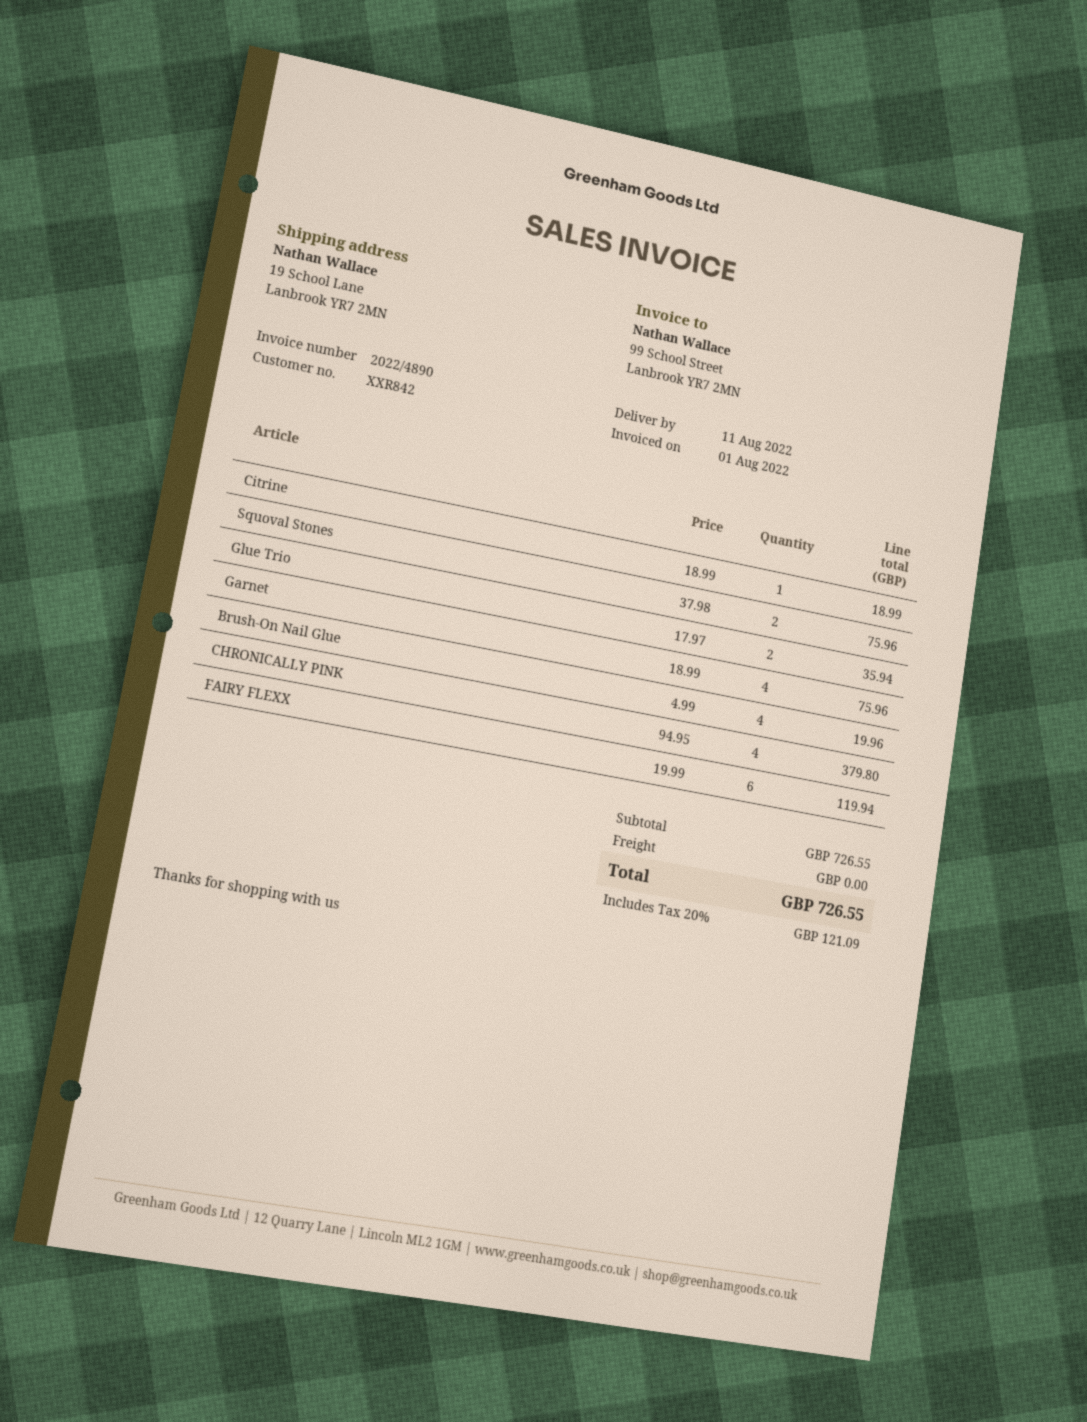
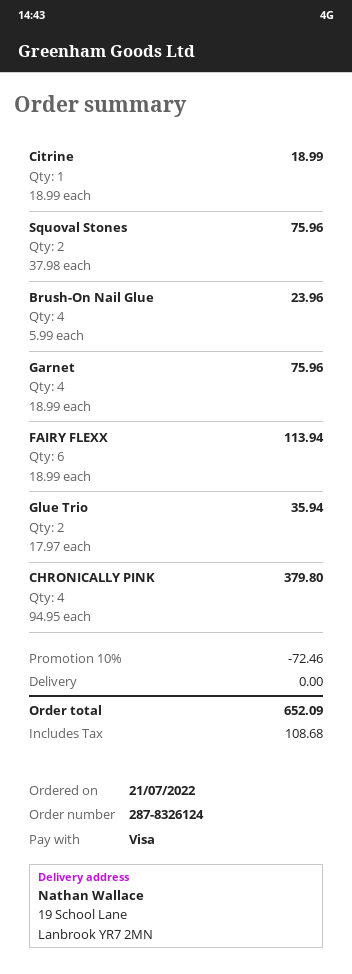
Brush-On Nail Glue: 4 x 4.99 = 19.96 -> 4 x 5.99 = 23.96
FAIRY FLEXX: 6 x 19.99 = 119.94 -> 6 x 18.99 = 113.94
discount: none -> 10% = 72.46
tax: 121.09 -> 108.68
total: 726.55 -> 652.09

